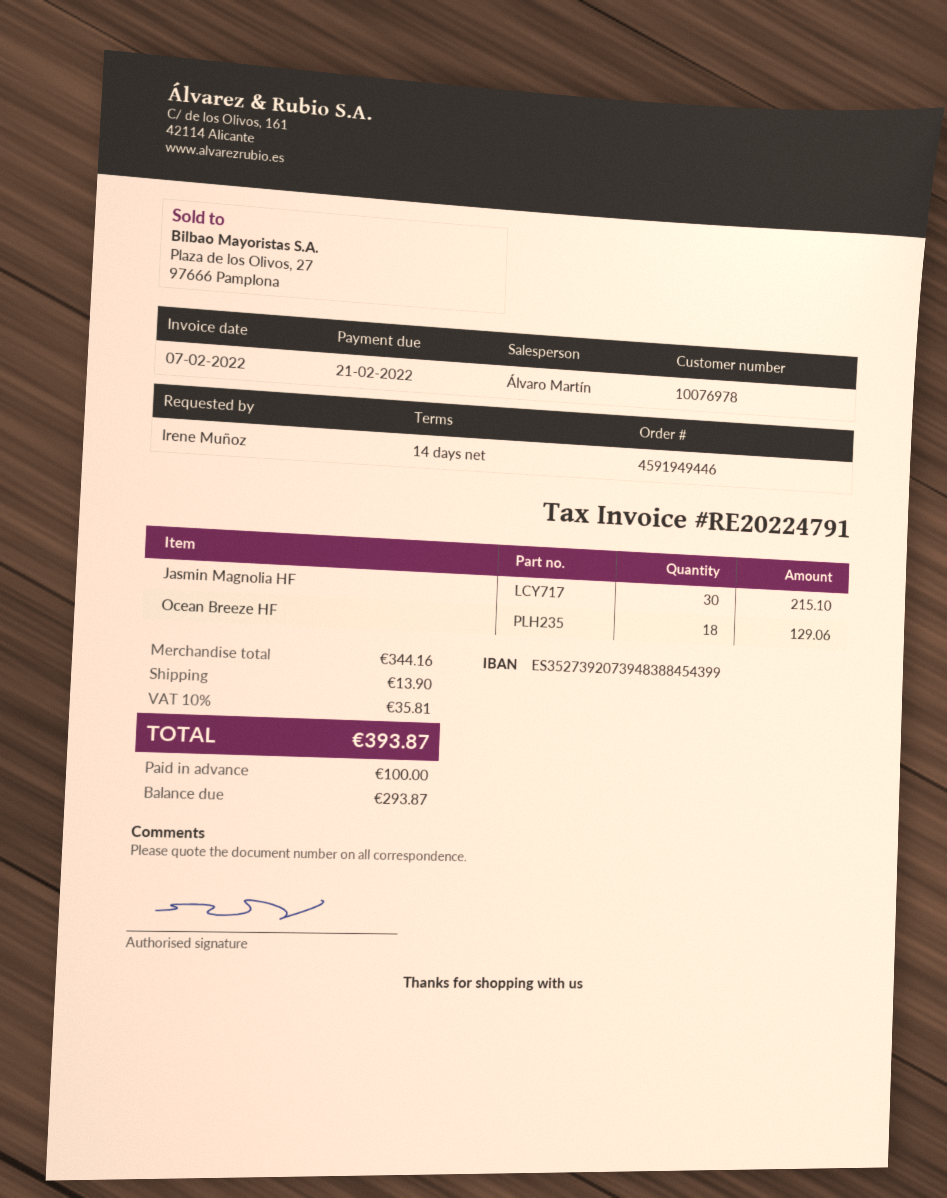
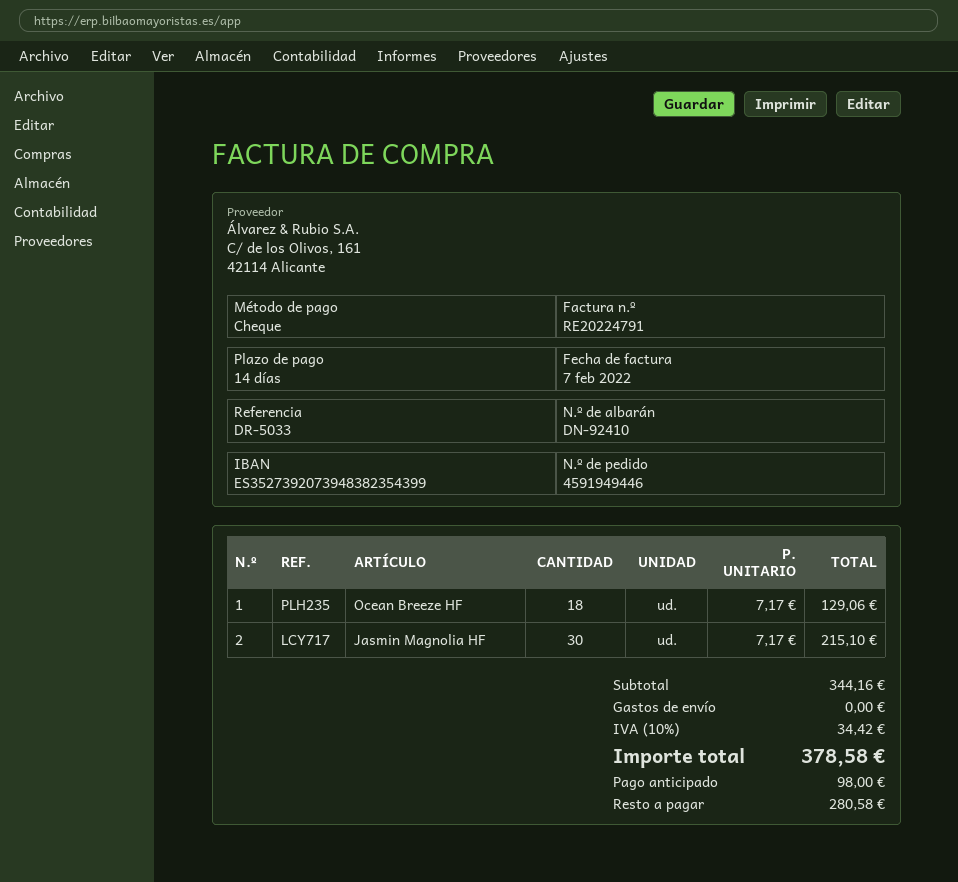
bank account: ES3527392073948388454399 -> ES3527392073948382354399
shipping: 13.90 -> 0.00
tax: 10% = 35.81 -> 10% = 34.42
total: 393.87 -> 378.58
deposit: 100.00 -> 98.00
balance: 293.87 -> 280.58

